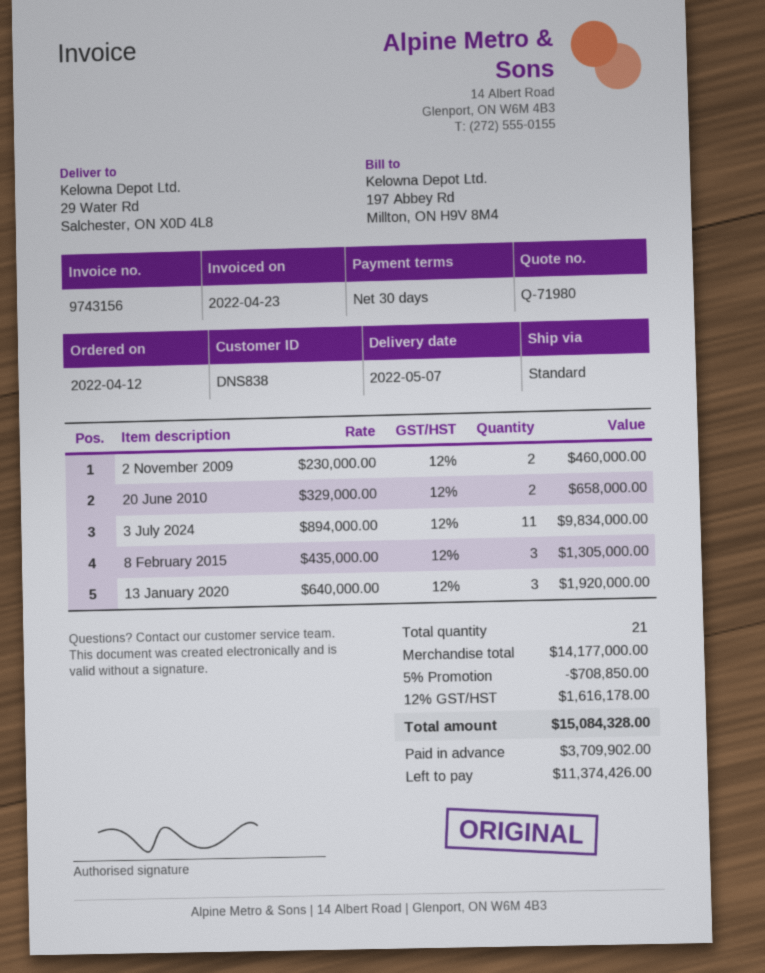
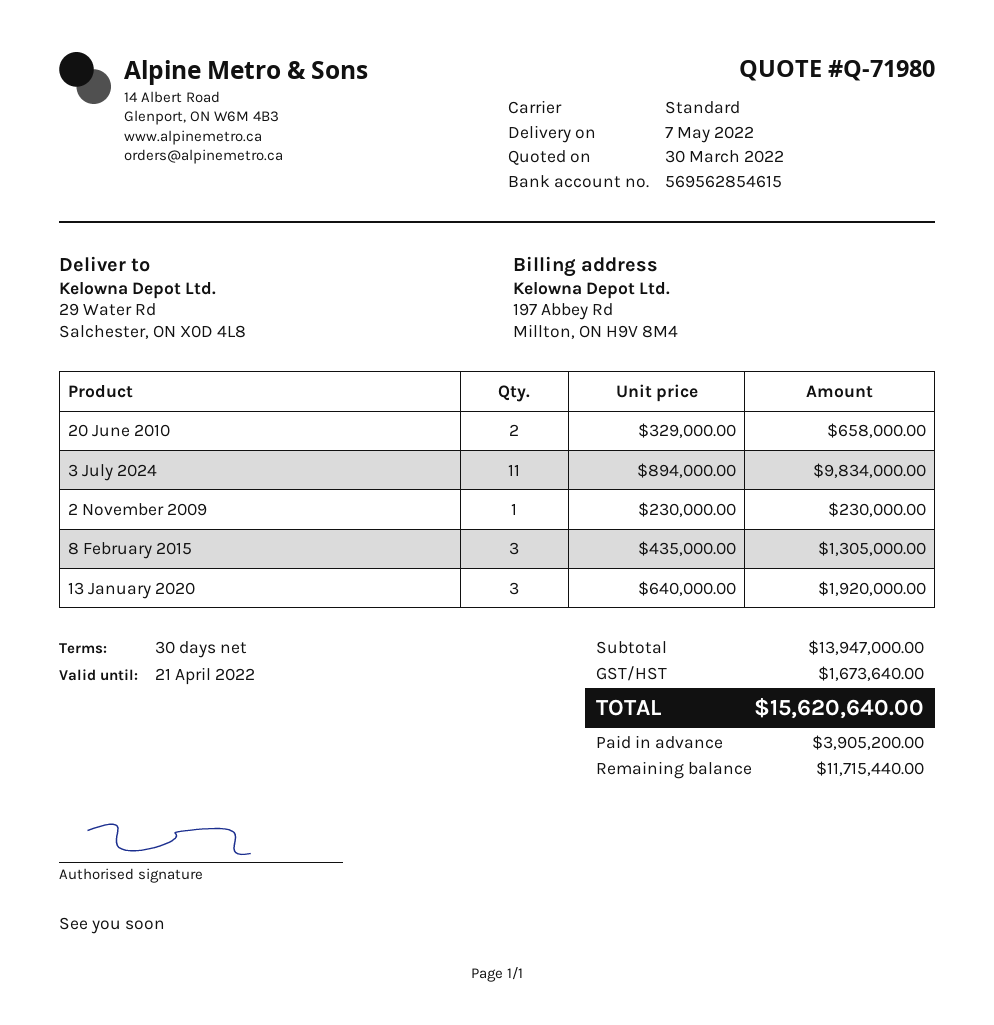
2 November 2009: 2 x 230000.00 = 460000.00 -> 1 x 230000.00 = 230000.00
subtotal: 14177000.00 -> 13947000.00
discount: 5% = 708850.00 -> none
tax: 1616178.00 -> 1673640.00
total: 15084328.00 -> 15620640.00
deposit: 3709902.00 -> 3905200.00
balance: 11374426.00 -> 11715440.00

